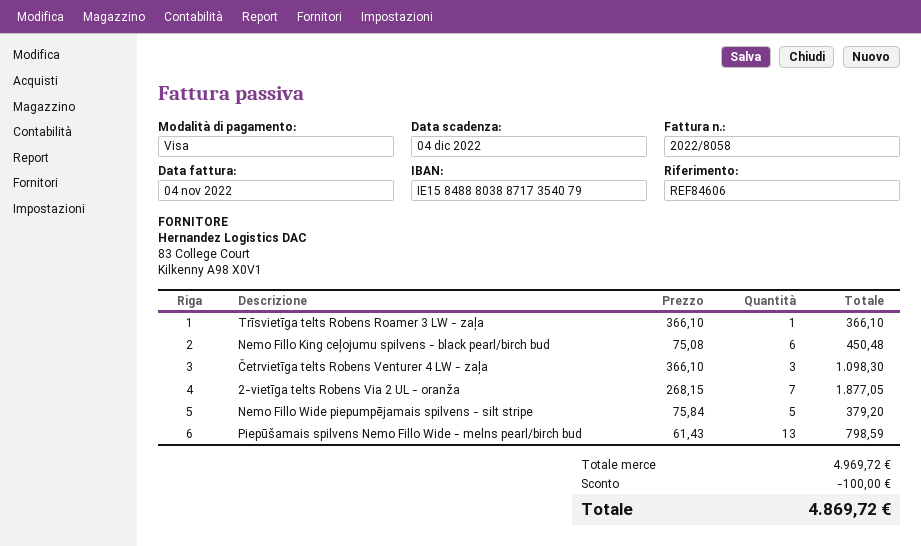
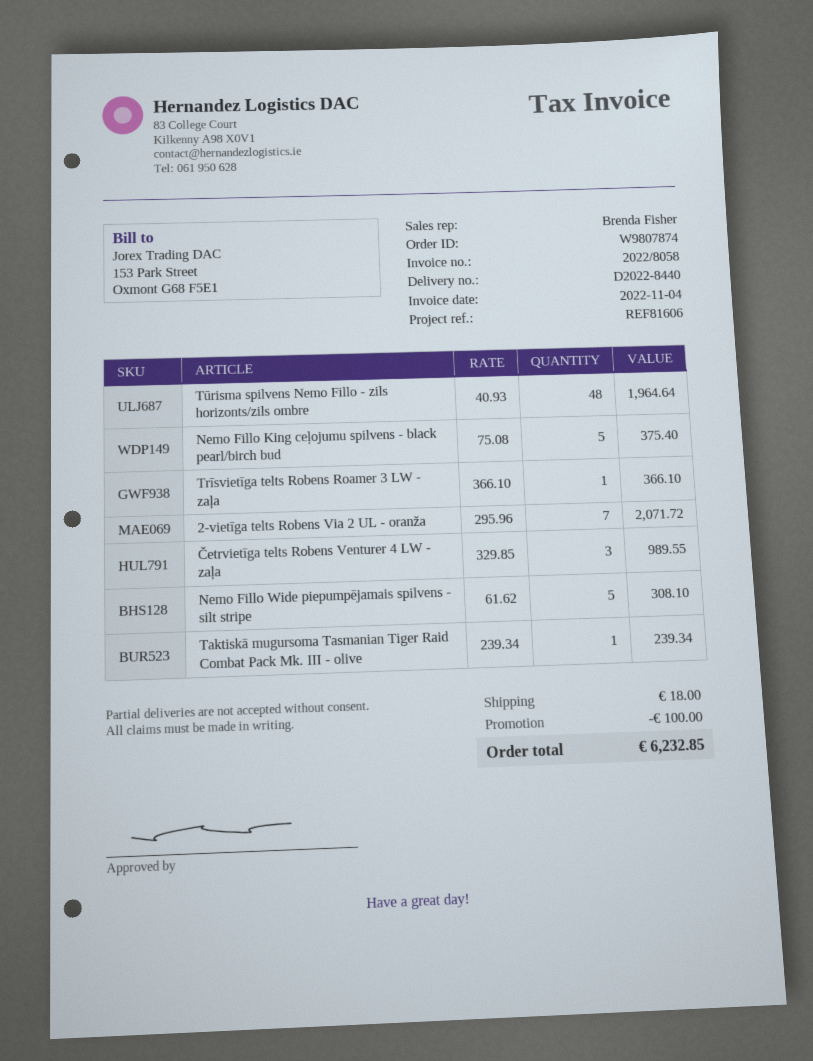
reference: REF84606 -> REF81606
Nemo Fillo King ceļojumu spilvens - black pearl/birch bud: 6 x 75.08 = 450.48 -> 5 x 75.08 = 375.40
Četrvietīga telts Robens Venturer 4 LW - zaļa: 3 x 366.10 = 1098.30 -> 3 x 329.85 = 989.55
2-vietīga telts Robens Via 2 UL - oranža: 7 x 268.15 = 1877.05 -> 7 x 295.96 = 2071.72
Nemo Fillo Wide piepumpējamais spilvens - silt stripe: 5 x 75.84 = 379.20 -> 5 x 61.62 = 308.10
Piepūšamais spilvens Nemo Fillo Wide - melns pearl/birch bud: 13 x 61.43 = 798.59 -> none
Tūrisma spilvens Nemo Fillo - zils horizonts/zils ombre: none -> 48 x 40.93 = 1964.64
Taktiskā mugursoma Tasmanian Tiger Raid Combat Pack Mk. III - olive: none -> 1 x 239.34 = 239.34
shipping: none -> 18.00
total: 4869.72 -> 6232.85

